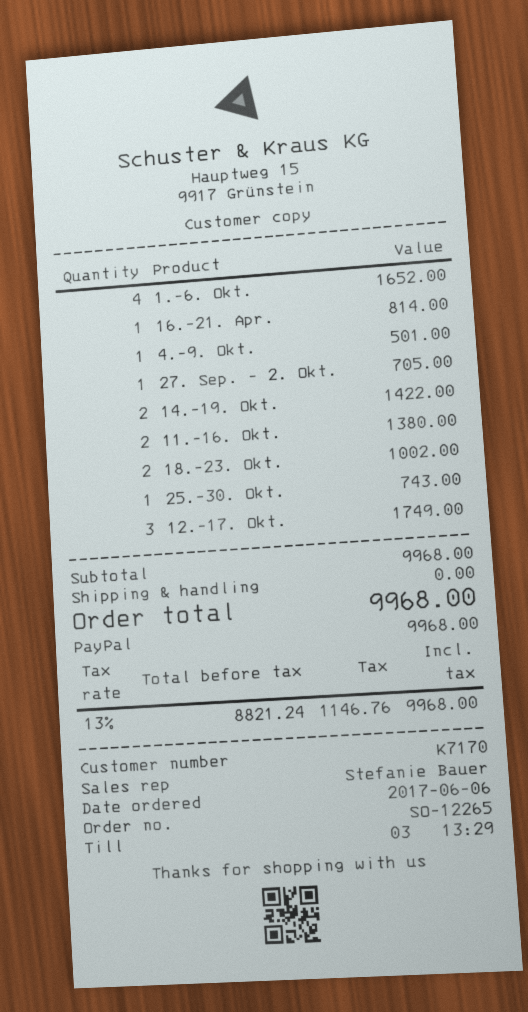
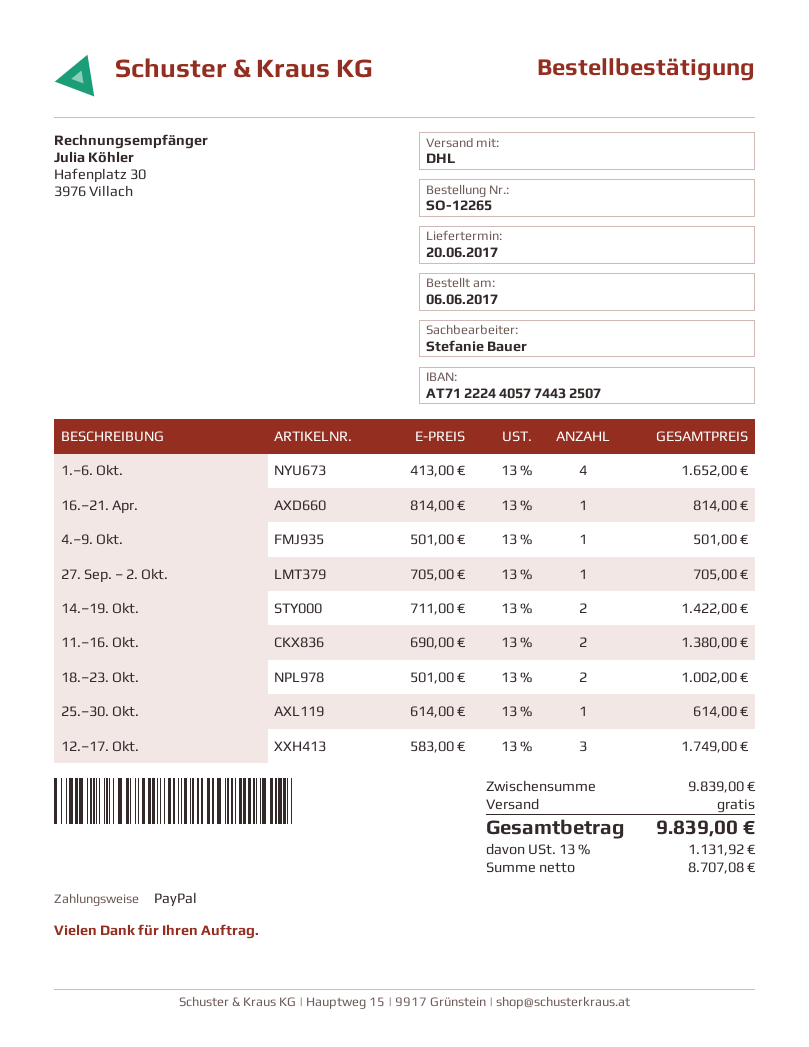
25.–30. Okt.: 1 for 743.00 -> 1 for 614.00
subtotal: 9968.00 -> 9839.00
net: 8821.24 -> 8707.08
tax: 13% = 1146.76 -> 13% = 1131.92
total: 9968.00 -> 9839.00

